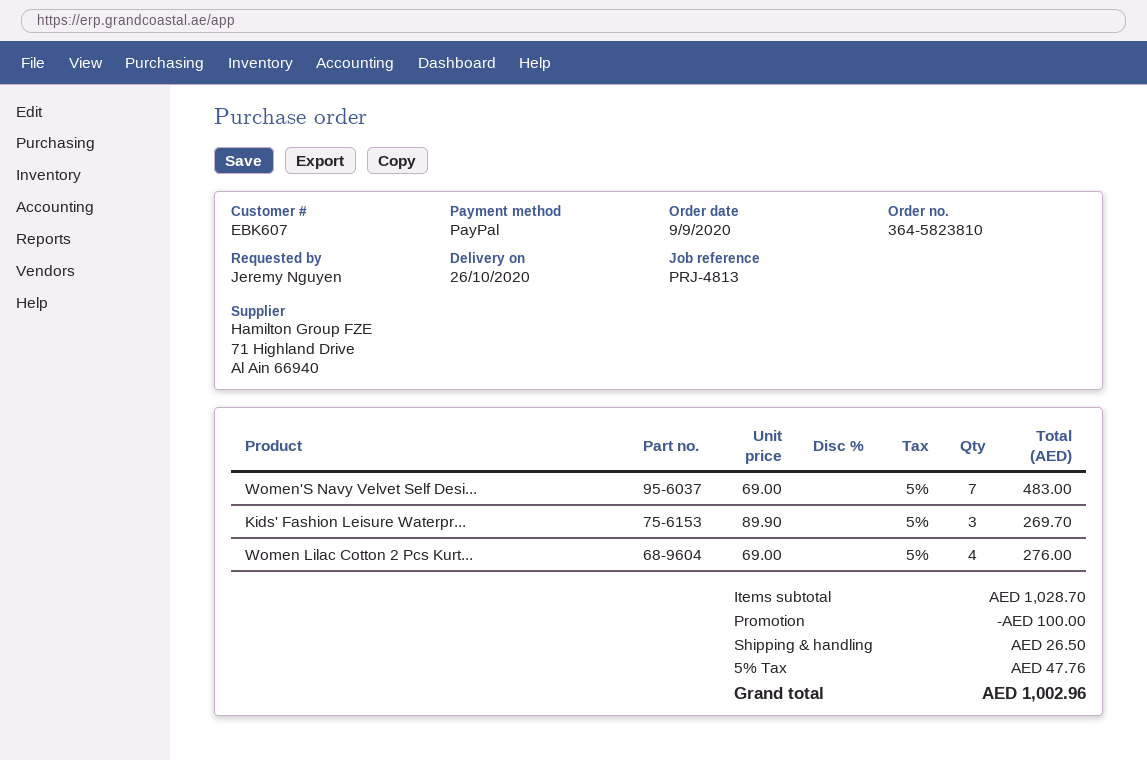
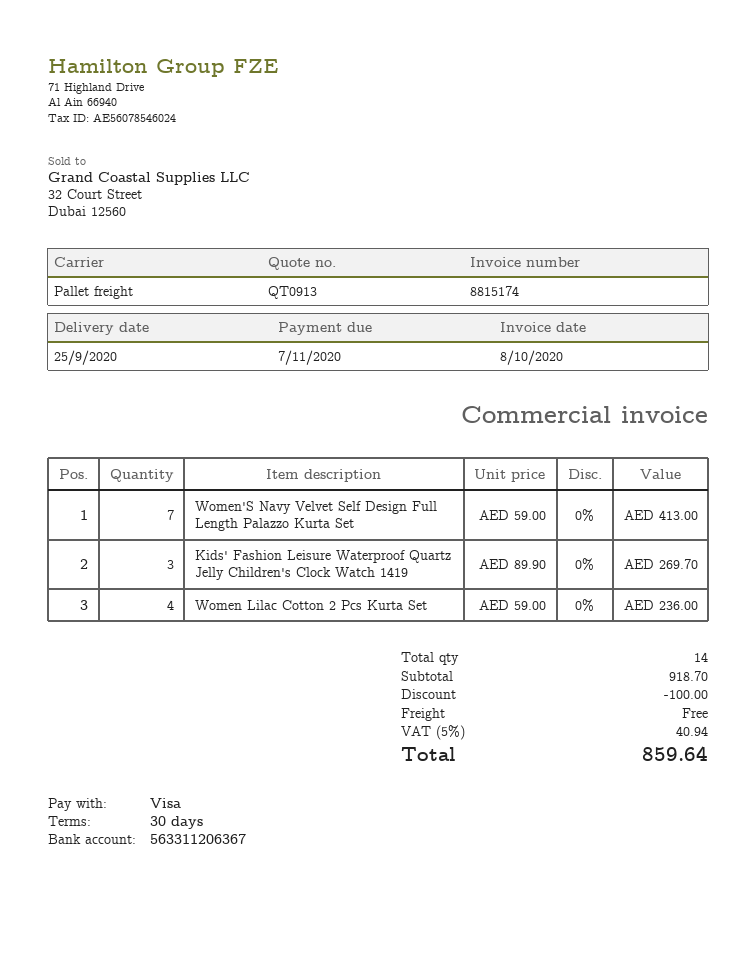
delivery date: 2020-10-26 -> 2020-09-25
payment method: PayPal -> Visa
Women'S Navy Velvet Self Desi...: 7 x 69.00 = 483.00 -> 7 x 59.00 = 413.00
Women Lilac Cotton 2 Pcs Kurt...: 4 x 69.00 = 276.00 -> 4 x 59.00 = 236.00
subtotal: 1028.70 -> 918.70
shipping: 26.50 -> 0.00
tax: 5% = 47.76 -> 5% = 40.94
total: 1002.96 -> 859.64

